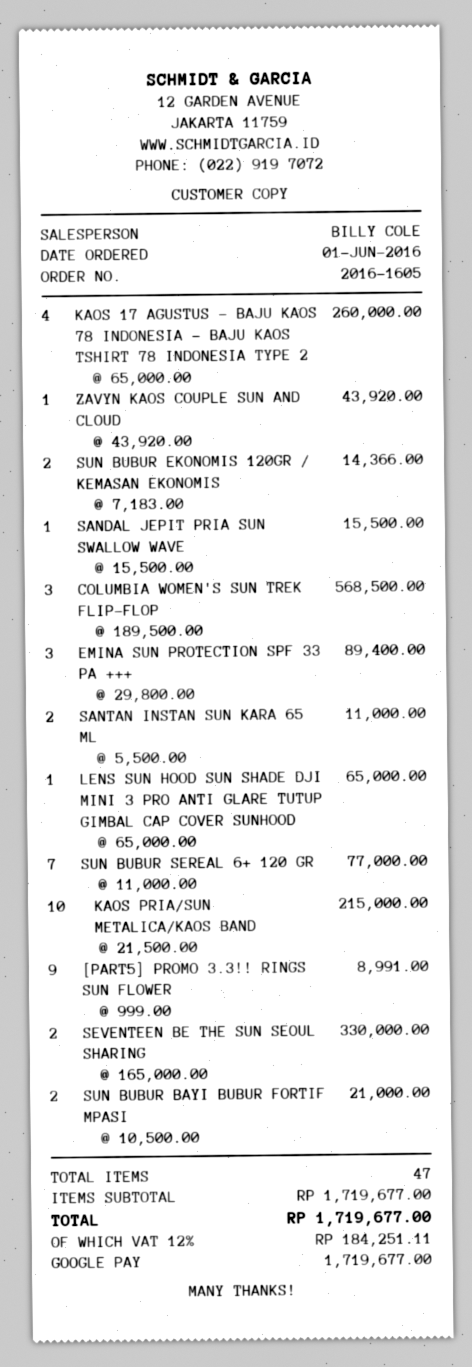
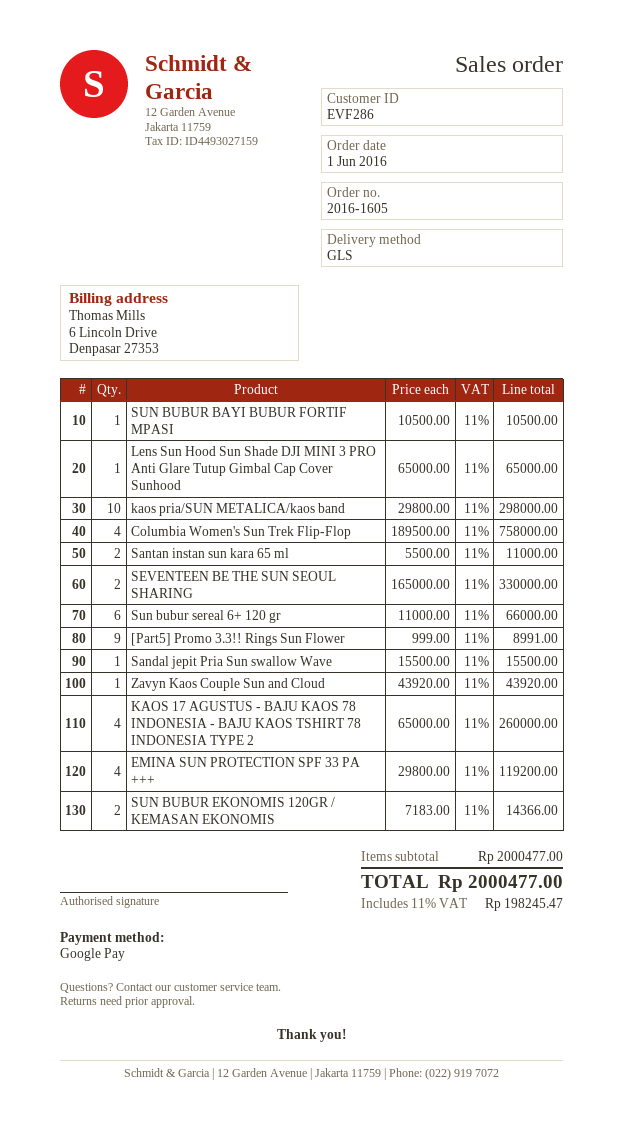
COLUMBIA WOMEN'S SUN TREK FLIP-FLOP: 3 x 189500.00 = 568500.00 -> 4 x 189500.00 = 758000.00
EMINA SUN PROTECTION SPF 33 PA +++: 3 x 29800.00 = 89400.00 -> 4 x 29800.00 = 119200.00
SUN BUBUR SEREAL 6+ 120 GR: 7 x 11000.00 = 77000.00 -> 6 x 11000.00 = 66000.00
KAOS PRIA/SUN METALICA/KAOS BAND: 10 x 21500.00 = 215000.00 -> 10 x 29800.00 = 298000.00
SUN BUBUR BAYI BUBUR FORTIF MPASI: 2 x 10500.00 = 21000.00 -> 1 x 10500.00 = 10500.00
subtotal: 1719677.00 -> 2000477.00
tax: 12% = 184251.11 -> 11% = 198245.47
total: 1719677.00 -> 2000477.00

